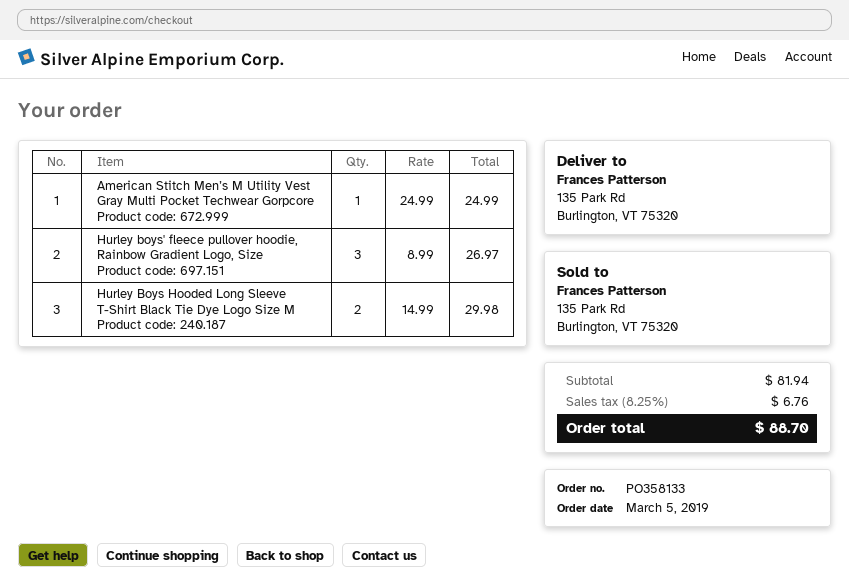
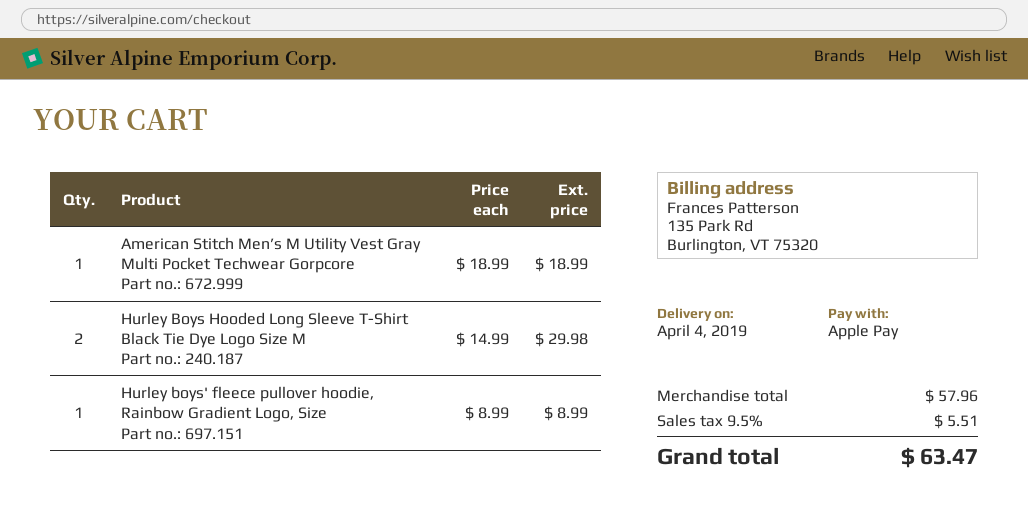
American Stitch Men’s M Utility Vest Gray Multi Pocket Techwear Gorpcore: 1 x 24.99 = 24.99 -> 1 x 18.99 = 18.99
Hurley boys' fleece pullover hoodie, Rainbow Gradient Logo, Size: 3 x 8.99 = 26.97 -> 1 x 8.99 = 8.99
subtotal: 81.94 -> 57.96
tax: 8.25% = 6.76 -> 9.5% = 5.51
total: 88.70 -> 63.47

